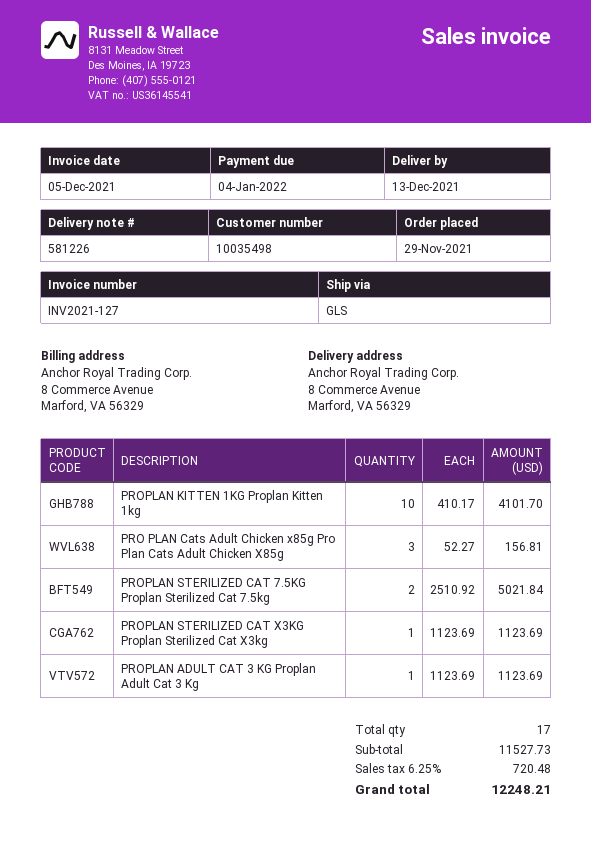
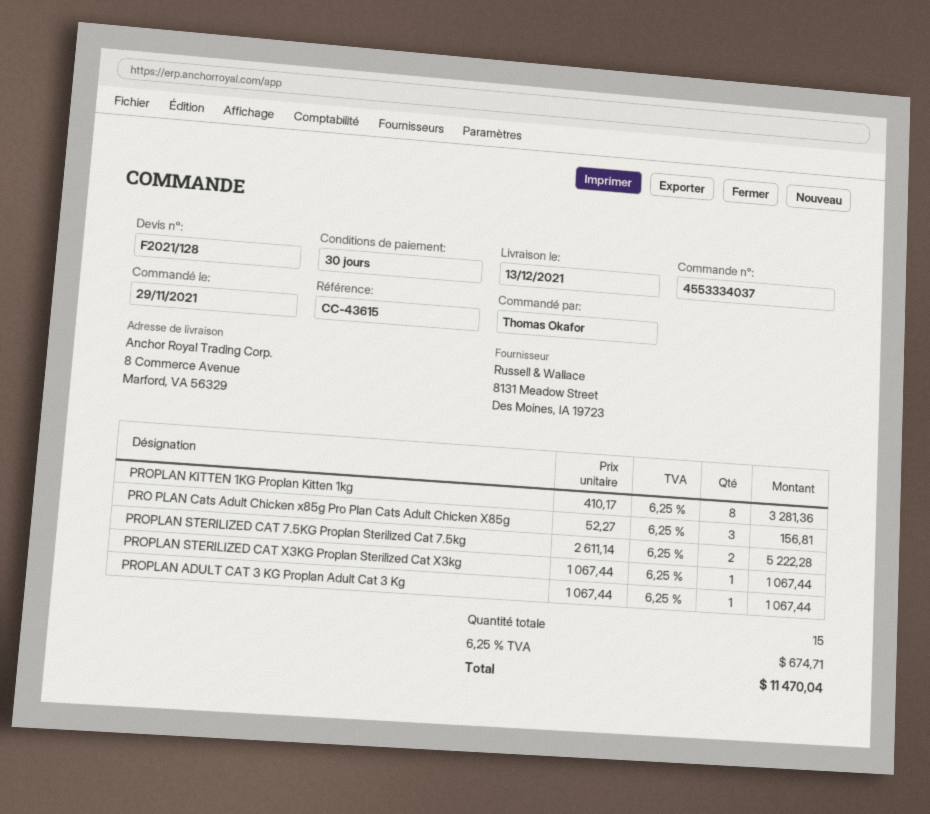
PROPLAN KITTEN 1KG Proplan Kitten 1kg: 10 x 410.17 = 4101.70 -> 8 x 410.17 = 3281.36
PROPLAN STERILIZED CAT 7.5KG Proplan Sterilized Cat 7.5kg: 2 x 2510.92 = 5021.84 -> 2 x 2611.14 = 5222.28
PROPLAN STERILIZED CAT X3KG Proplan Sterilized Cat X3kg: 1 x 1123.69 = 1123.69 -> 1 x 1067.44 = 1067.44
PROPLAN ADULT CAT 3 KG Proplan Adult Cat 3 Kg: 1 x 1123.69 = 1123.69 -> 1 x 1067.44 = 1067.44
total quantity: 17 -> 15
tax: 6.25% = 720.48 -> 6.25% = 674.71
total: 12248.21 -> 11470.04

